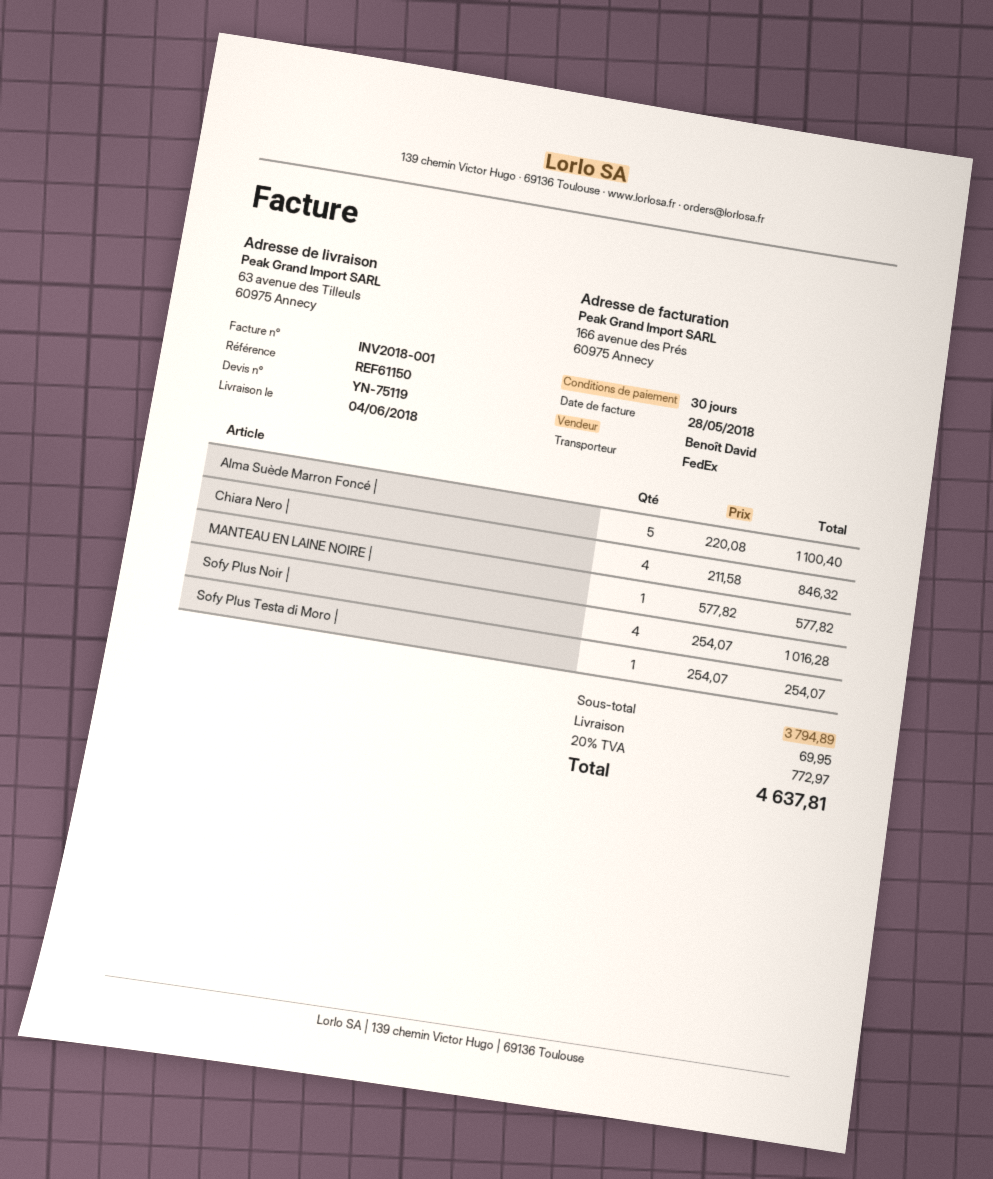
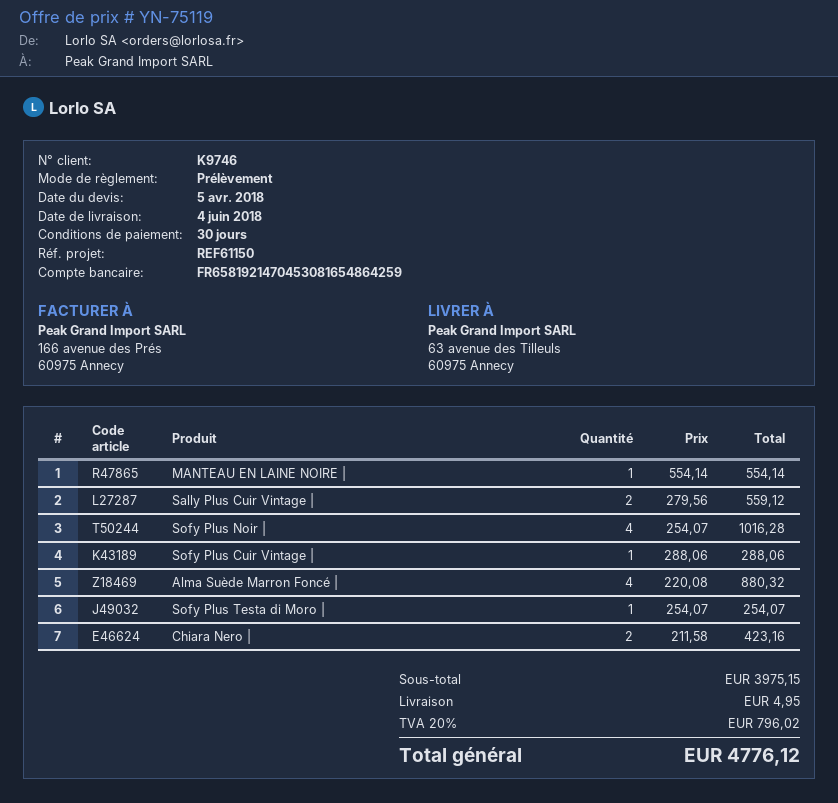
Alma Suède Marron Foncé |: 5 x 220.08 = 1100.40 -> 4 x 220.08 = 880.32
Chiara Nero |: 4 x 211.58 = 846.32 -> 2 x 211.58 = 423.16
MANTEAU EN LAINE NOIRE |: 1 x 577.82 = 577.82 -> 1 x 554.14 = 554.14
Sally Plus Cuir Vintage |: none -> 2 x 279.56 = 559.12
Sofy Plus Cuir Vintage |: none -> 1 x 288.06 = 288.06
subtotal: 3794.89 -> 3975.15
shipping: 69.95 -> 4.95
tax: 20% = 772.97 -> 20% = 796.02
total: 4637.81 -> 4776.12

